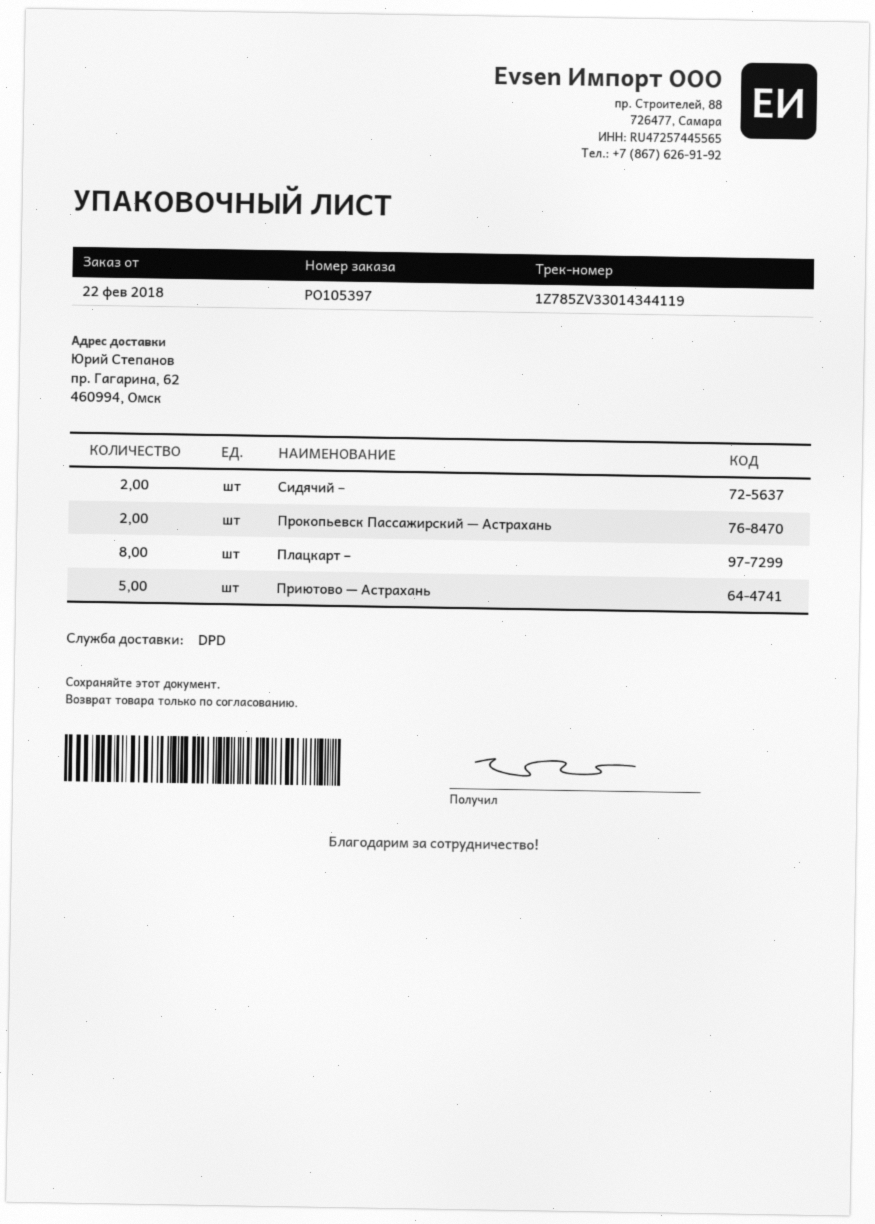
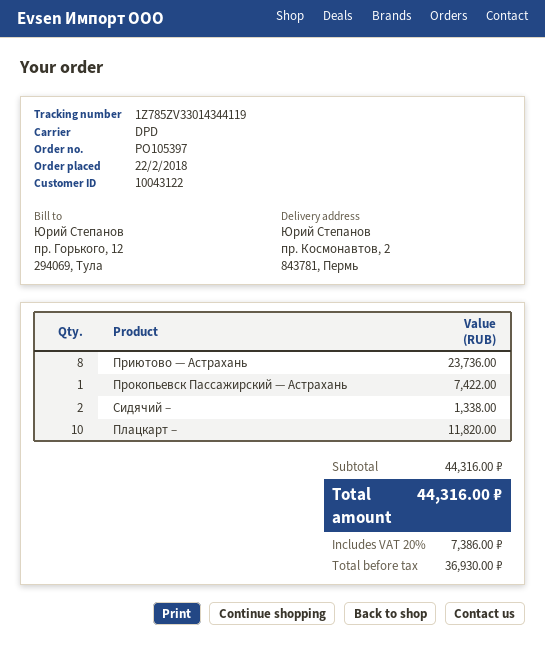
ship to: пр. Гагарина, 62, 460994, Омск -> пр. Космонавтов, 2, 843781, Пермь
Прокопьевск Пассажирский — Астрахань: 2 -> 1
Плацкарт –: 8 -> 10
Приютово — Астрахань: 5 -> 8

